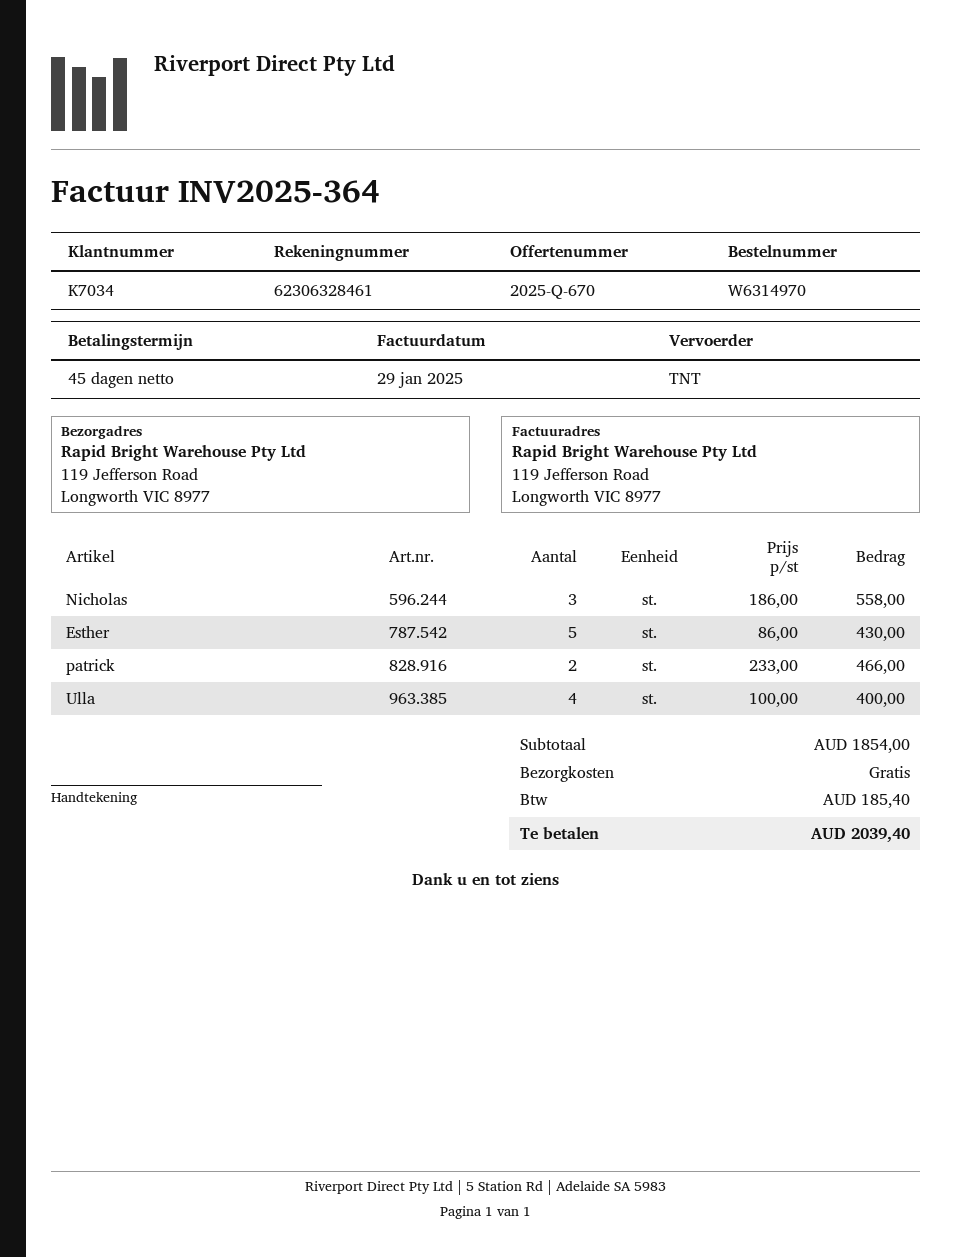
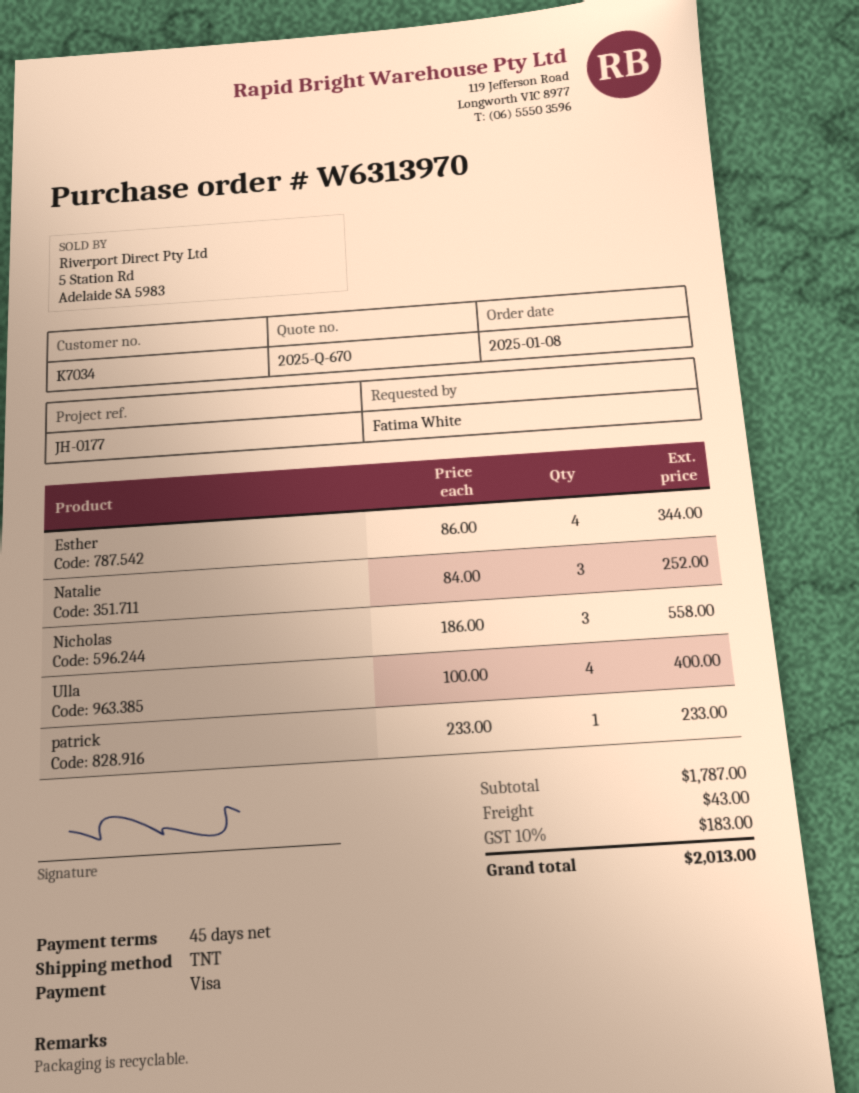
order number: W6314970 -> W6313970
Esther: 5 x 86.00 = 430.00 -> 4 x 86.00 = 344.00
patrick: 2 x 233.00 = 466.00 -> 1 x 233.00 = 233.00
Natalie: none -> 3 x 84.00 = 252.00
subtotal: 1854.00 -> 1787.00
shipping: 0.00 -> 43.00
tax: 185.40 -> 183.00
total: 2039.40 -> 2013.00

